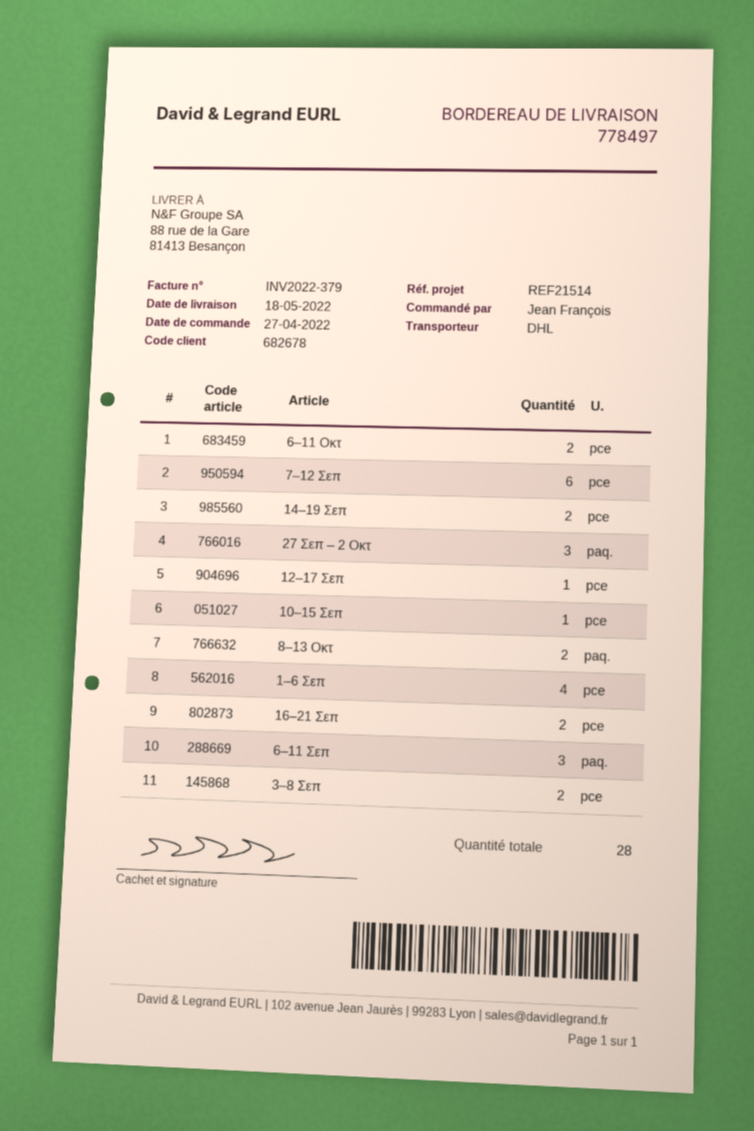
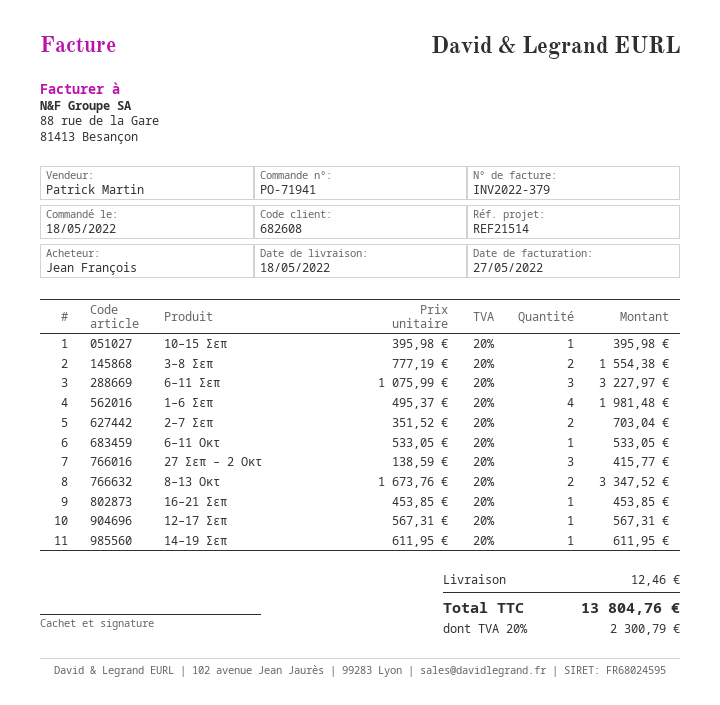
order date: 2022-04-27 -> 2022-05-18
customer number: 682678 -> 682608
6–11 Οκτ: 2 -> 1
7–12 Σεπ: 6 -> none
14–19 Σεπ: 2 -> 1
16–21 Σεπ: 2 -> 1
2–7 Σεπ: none -> 2

